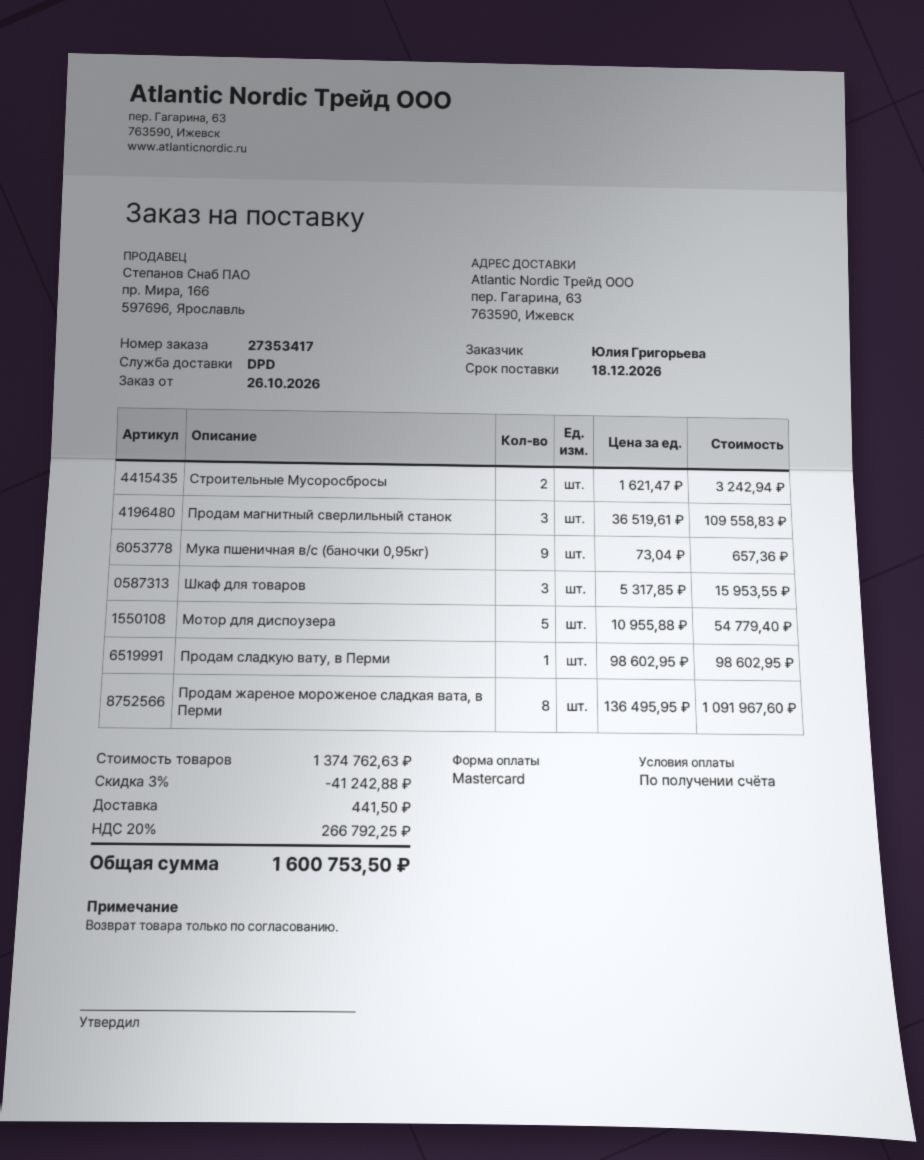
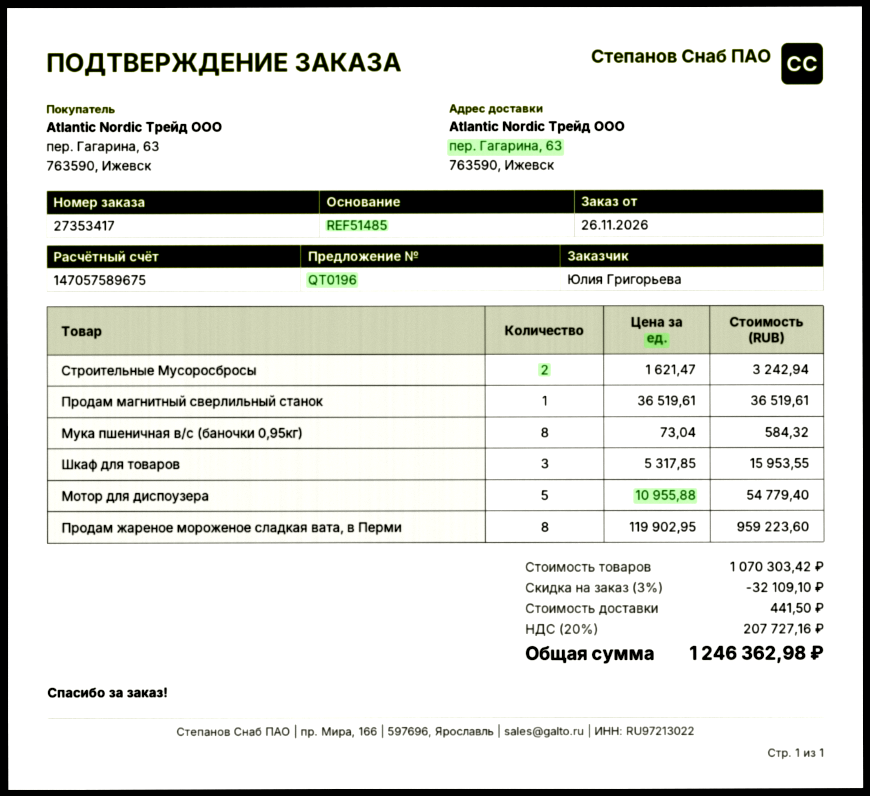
order date: 2026-10-26 -> 2026-11-26
Продам магнитный сверлильный станок: 3 x 36519.61 = 109558.83 -> 1 x 36519.61 = 36519.61
Мука пшеничная в/с (баночки 0,95кг): 9 x 73.04 = 657.36 -> 8 x 73.04 = 584.32
Продам сладкую вату, в Перми: 1 x 98602.95 = 98602.95 -> none
Продам жареное мороженое сладкая вата, в Перми: 8 x 136495.95 = 1091967.60 -> 8 x 119902.95 = 959223.60
subtotal: 1374762.63 -> 1070303.42
discount: 3% = 41242.88 -> 3% = 32109.10
tax: 20% = 266792.25 -> 20% = 207727.16
total: 1600753.50 -> 1246362.98

